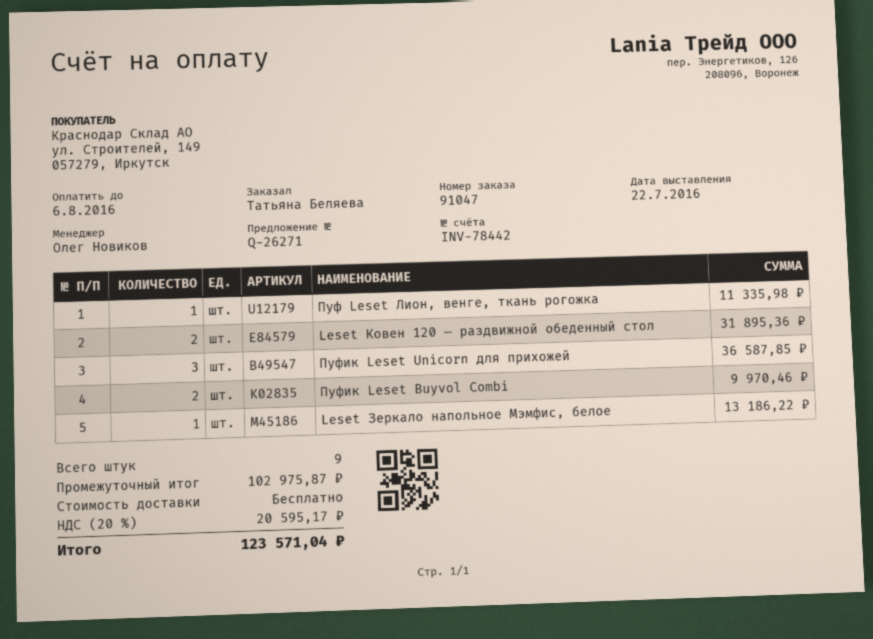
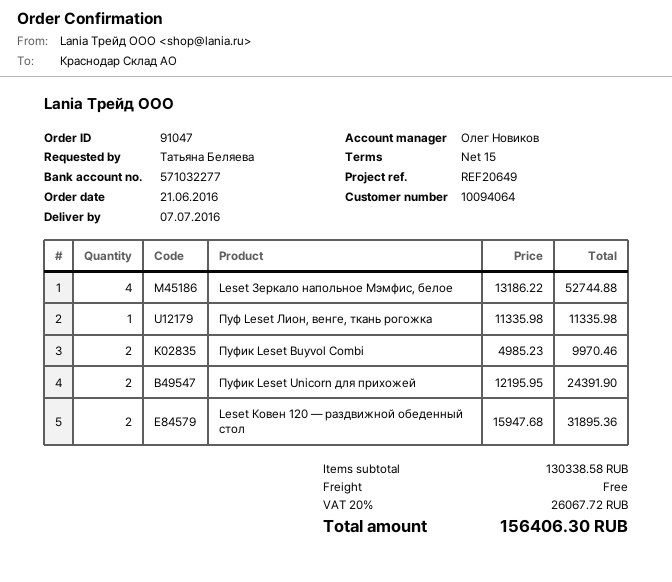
Пуфик Leset Unicorn для прихожей: 3 for 36587.85 -> 2 for 24391.90
Leset Зеркало напольное Мэмфис, белое: 1 for 13186.22 -> 4 for 52744.88
subtotal: 102975.87 -> 130338.58
tax: 20% = 20595.17 -> 20% = 26067.72
total: 123571.04 -> 156406.30

